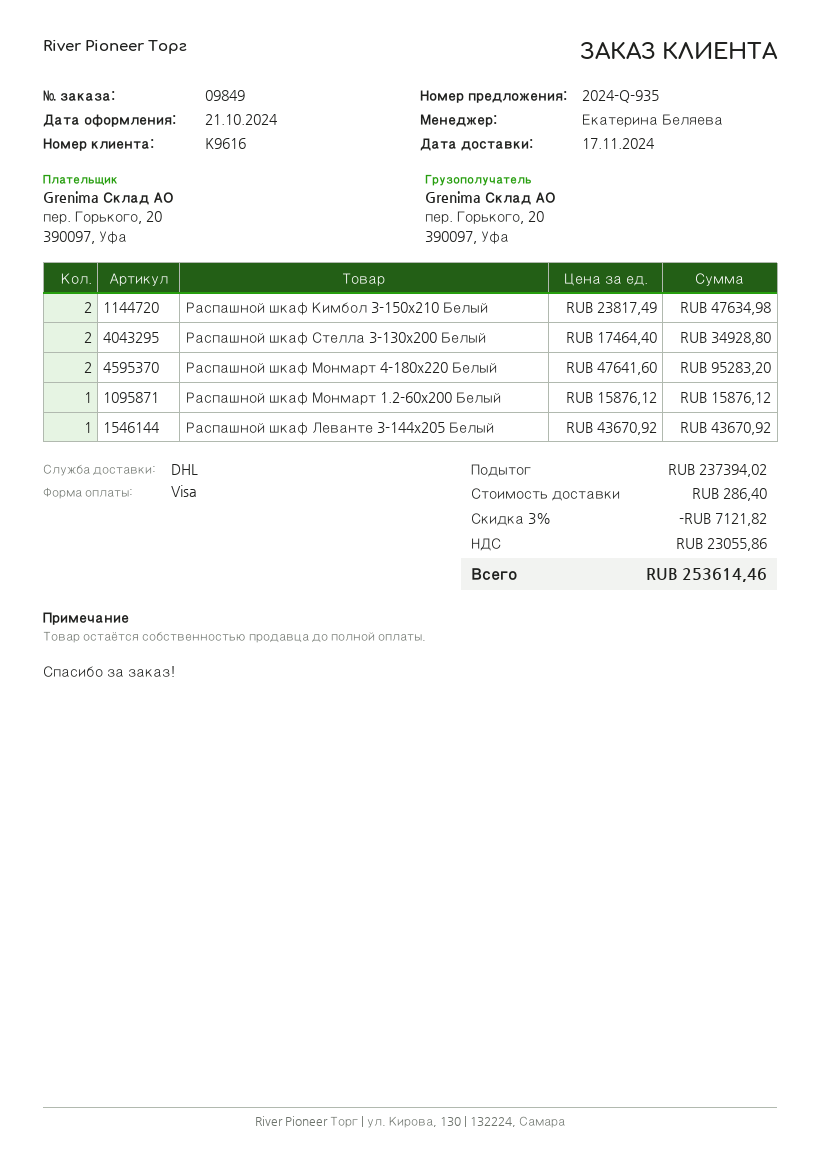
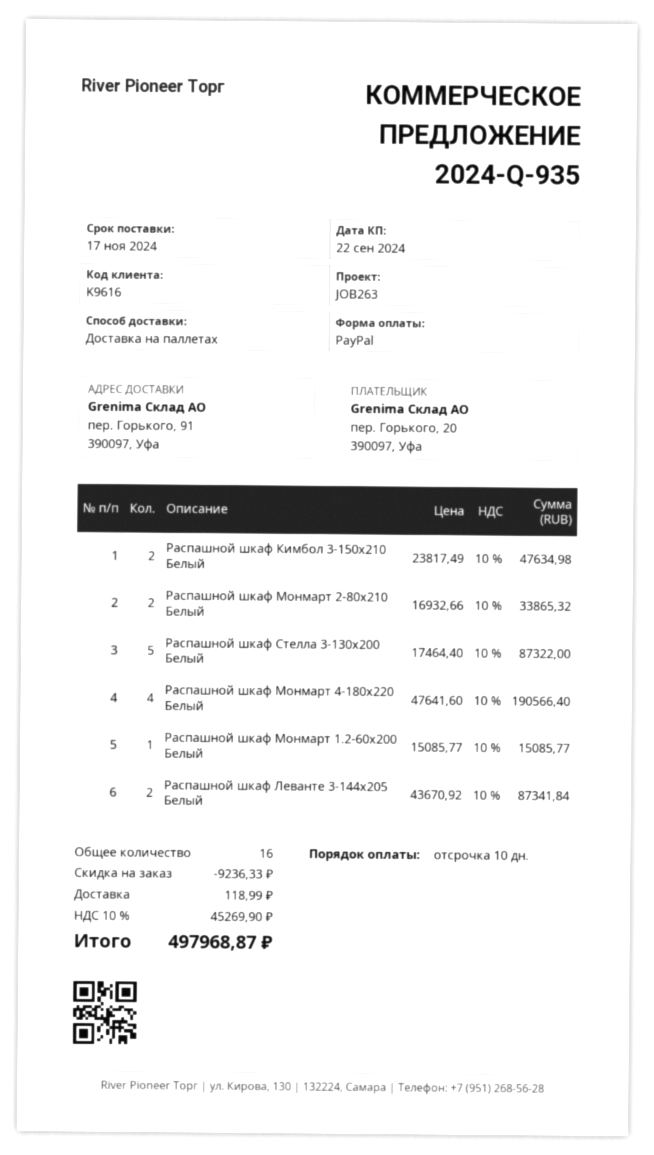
payment method: Visa -> PayPal
shipping method: DHL -> pallet freight
ship to: пер. Горького, 20, 390097, Уфа -> пер. Горького, 91, 390097, Уфа
Распашной шкаф Стелла 3-130x200 Белый: 2 x 17464.40 = 34928.80 -> 5 x 17464.40 = 87322.00
Распашной шкаф Монмарт 4-180x220 Белый: 2 x 47641.60 = 95283.20 -> 4 x 47641.60 = 190566.40
Распашной шкаф Монмарт 1.2-60x200 Белый: 1 x 15876.12 = 15876.12 -> 1 x 15085.77 = 15085.77
Распашной шкаф Леванте 3-144x205 Белый: 1 x 43670.92 = 43670.92 -> 2 x 43670.92 = 87341.84
Распашной шкаф Монмарт 2-80x210 Белый: none -> 2 x 16932.66 = 33865.32
discount: 7121.82 -> 9236.33
shipping: 286.40 -> 118.99
tax: 23055.86 -> 45269.90
total: 253614.46 -> 497968.87

